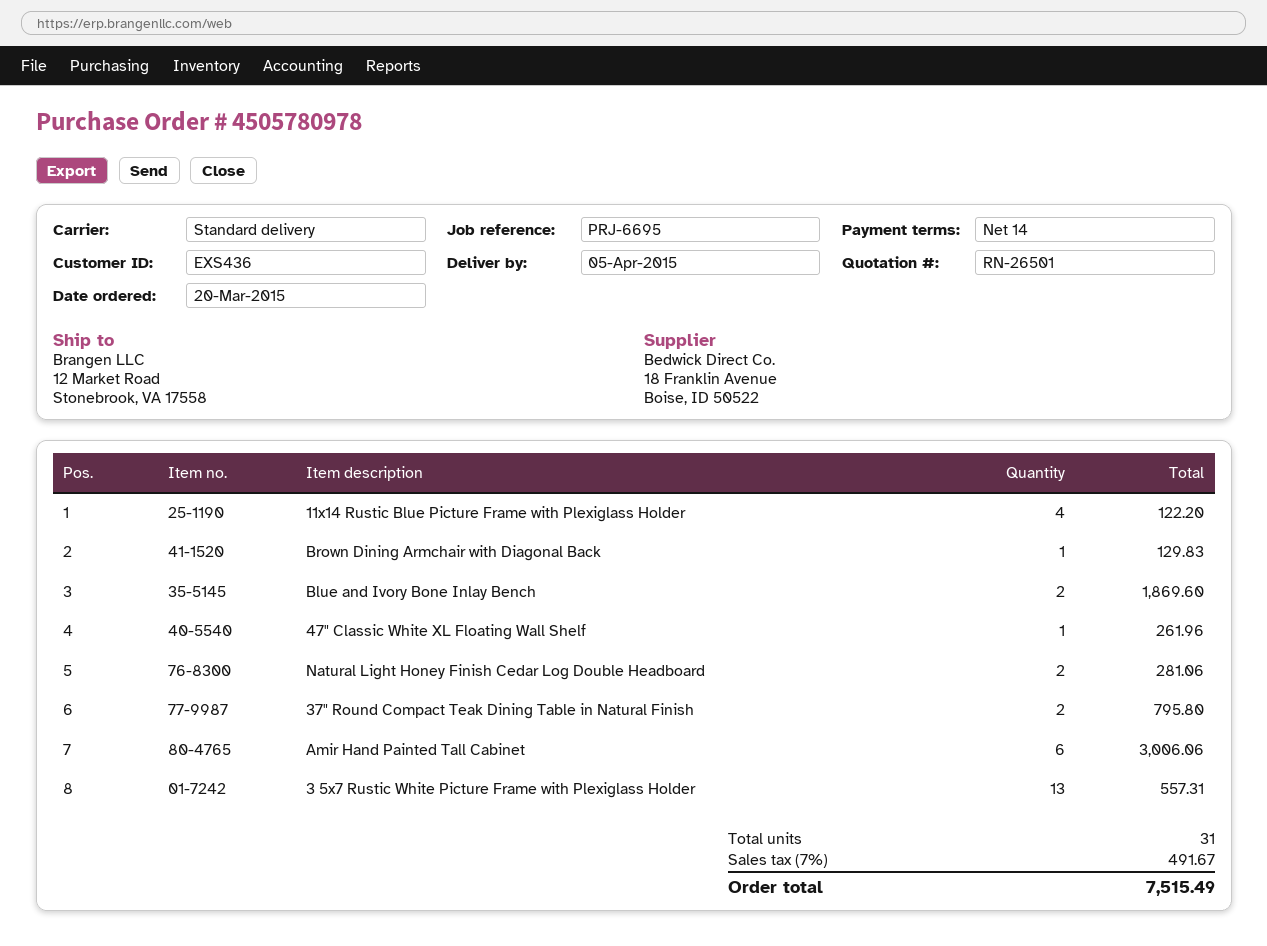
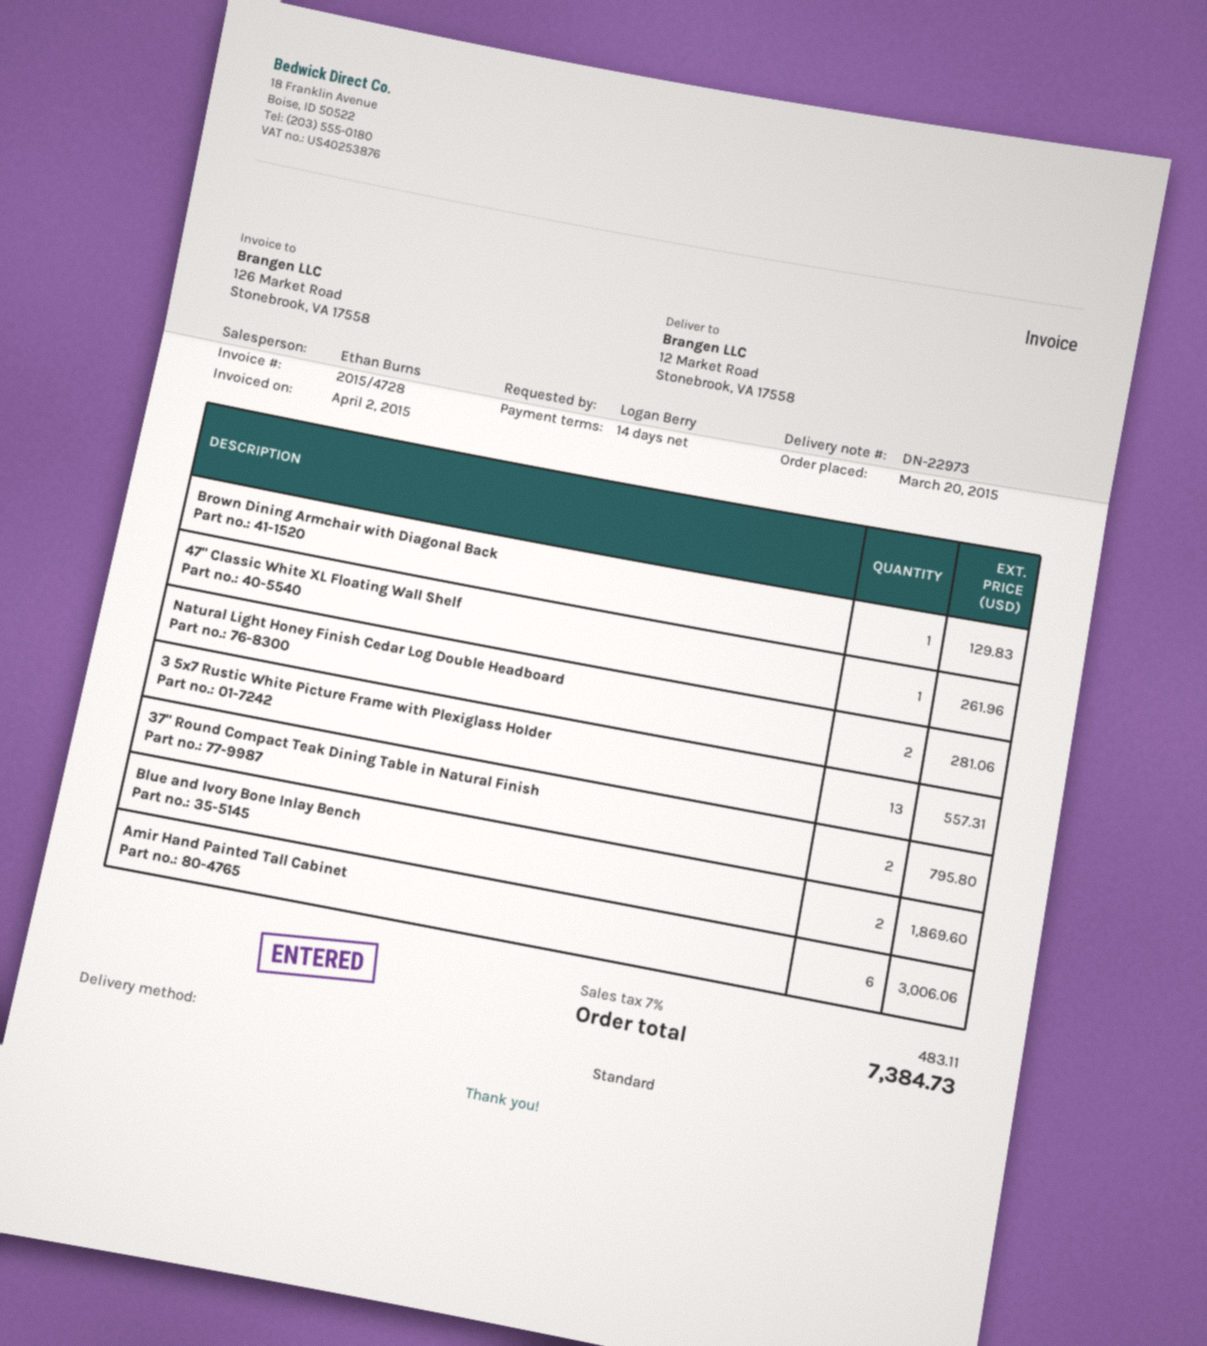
11x14 Rustic Blue Picture Frame with Plexiglass Holder: 4 for 122.20 -> none
tax: 7% = 491.67 -> 7% = 483.11
total: 7515.49 -> 7384.73

